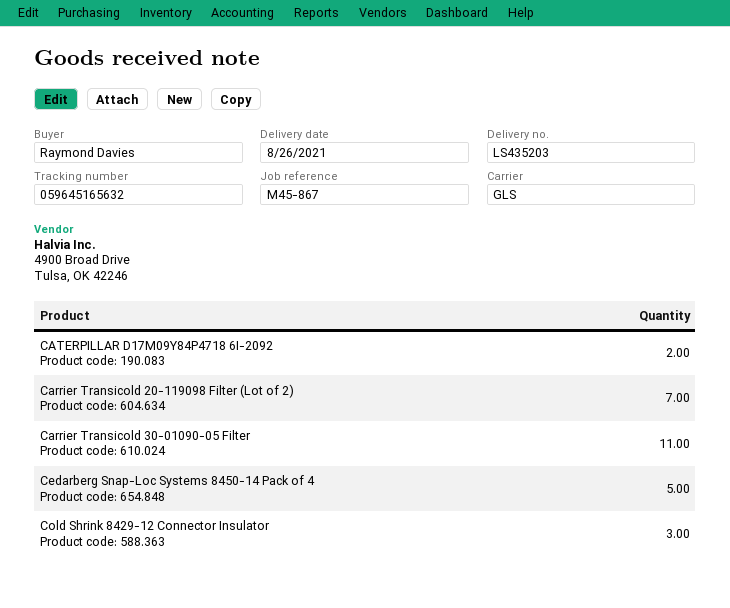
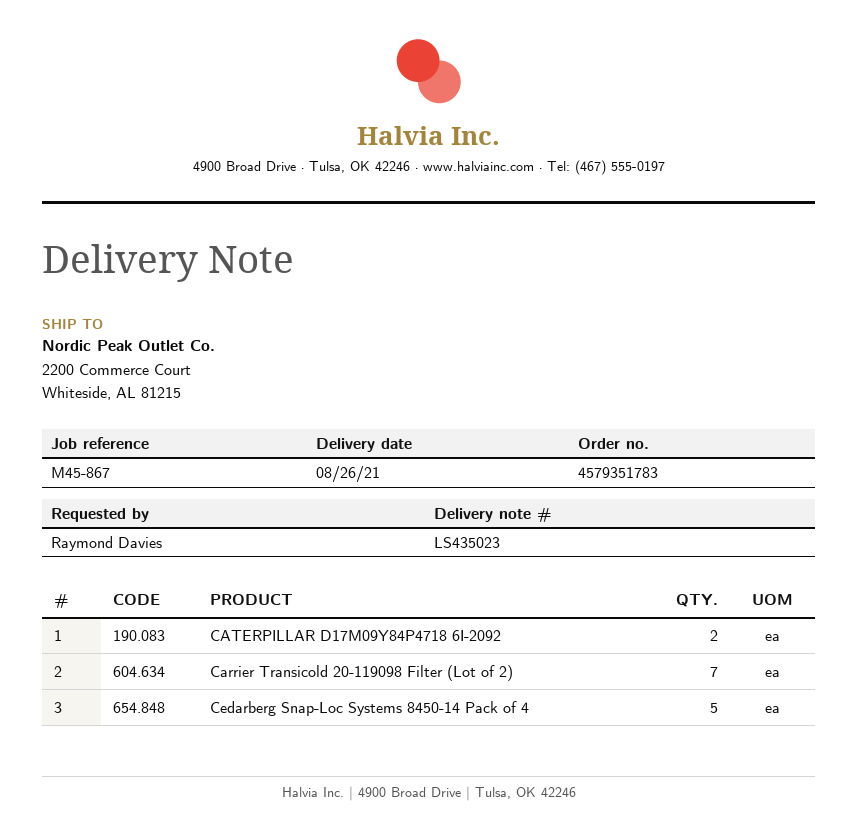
delivery note number: LS435203 -> LS435023
Carrier Transicold 30-01090-05 Filter: 11 -> none
Cold Shrink 8429-12 Connector Insulator: 3 -> none

